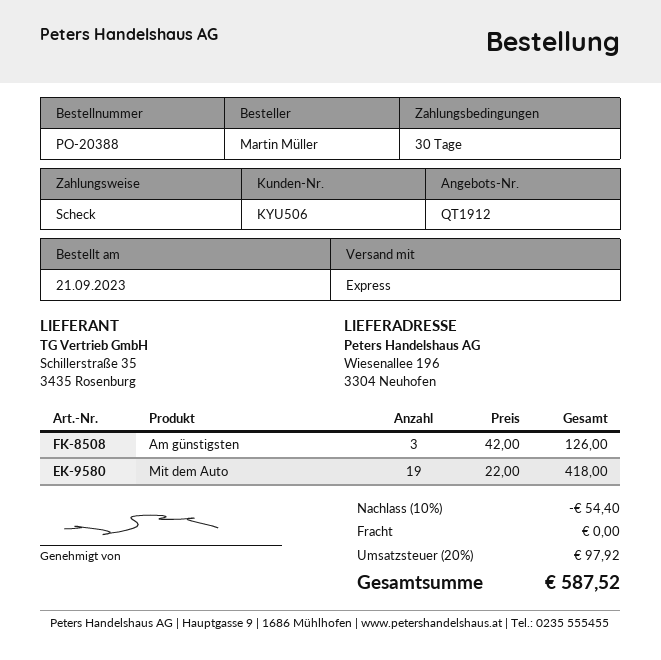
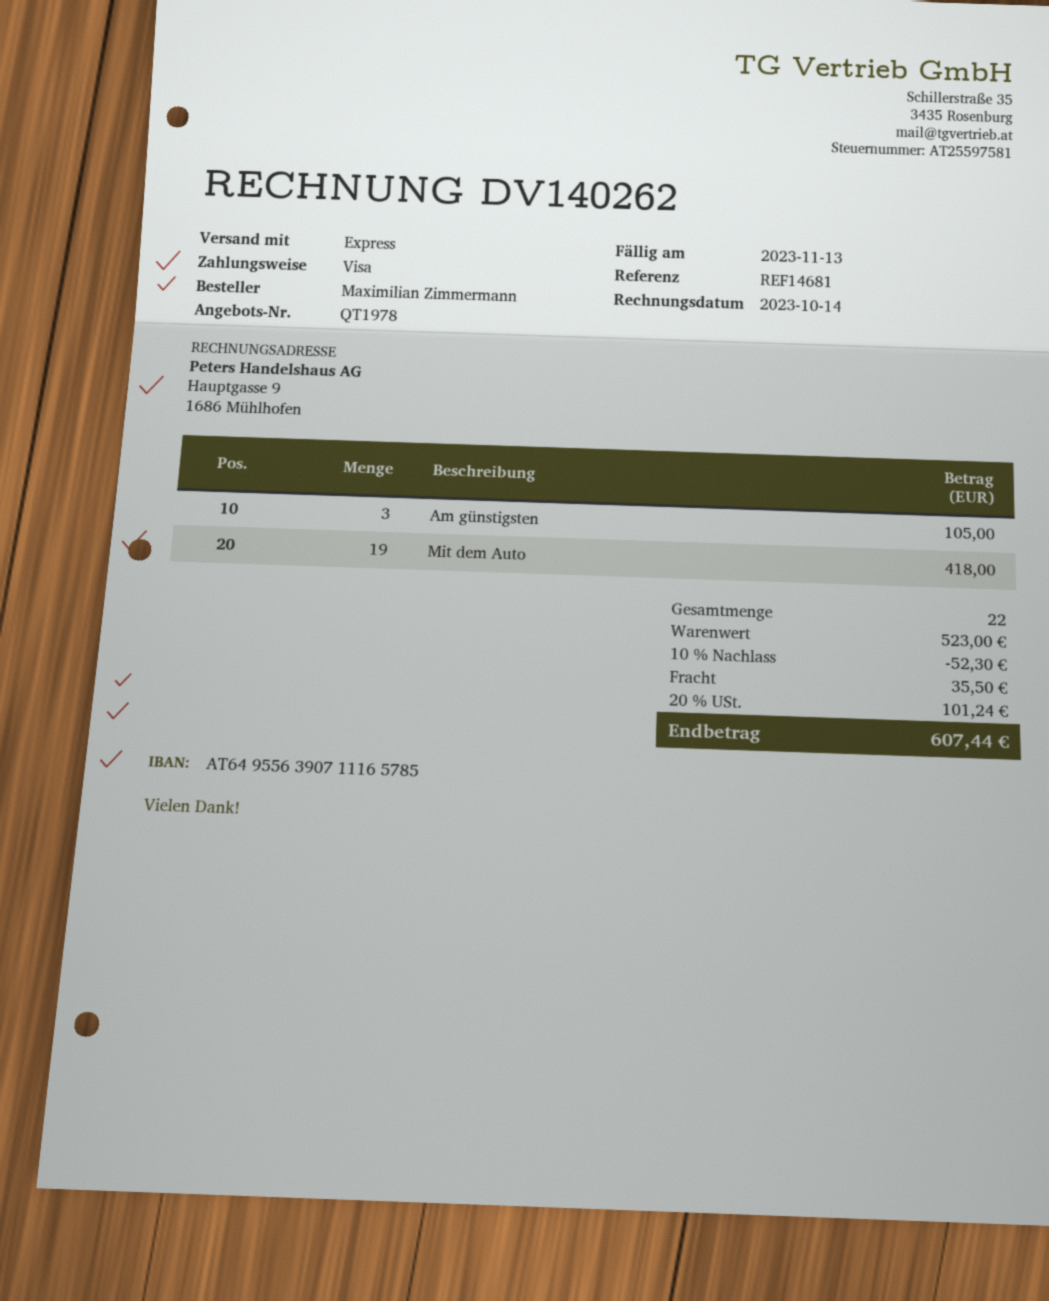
quote number: QT1912 -> QT1978
ordered by: Martin Müller -> Maximilian Zimmermann
payment method: cheque -> Visa
Am günstigsten: 3 for 126.00 -> 3 for 105.00
discount: 10% = 54.40 -> 10% = 52.30
shipping: 0.00 -> 35.50
tax: 20% = 97.92 -> 20% = 101.24
total: 587.52 -> 607.44

